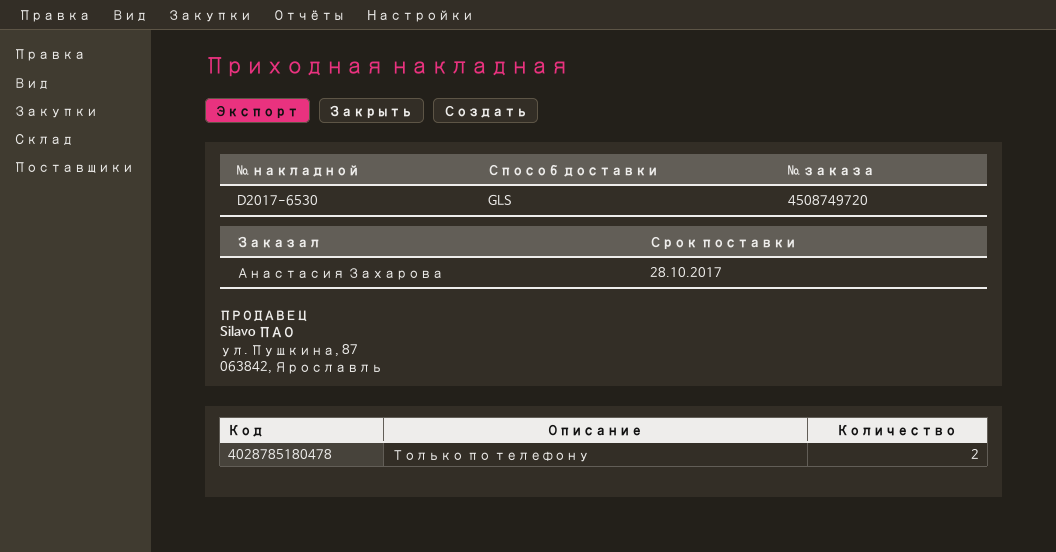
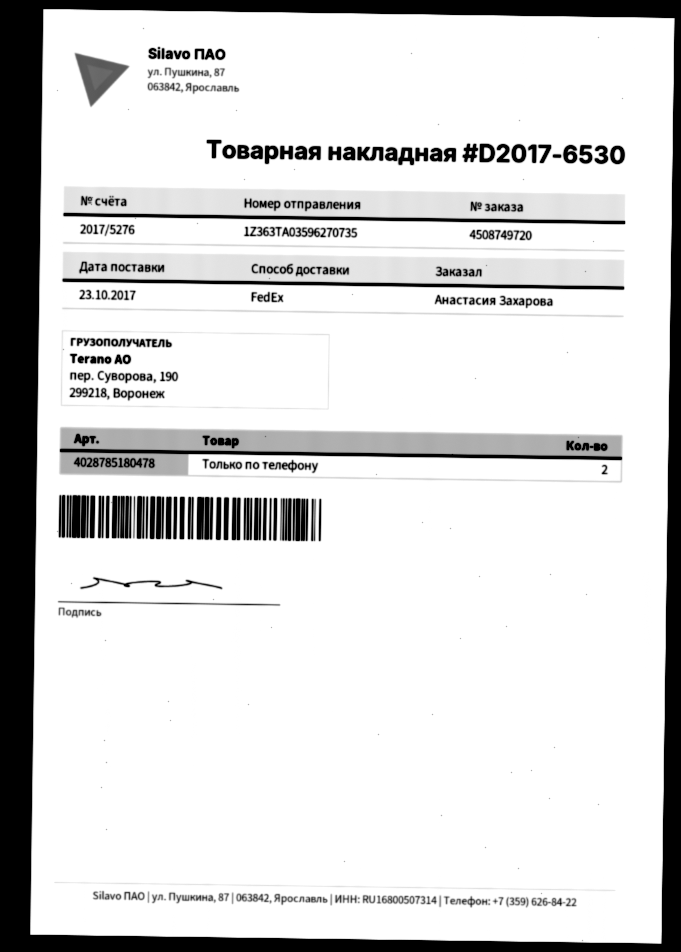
delivery date: 2017-10-28 -> 2017-10-23
shipping method: GLS -> FedEx

